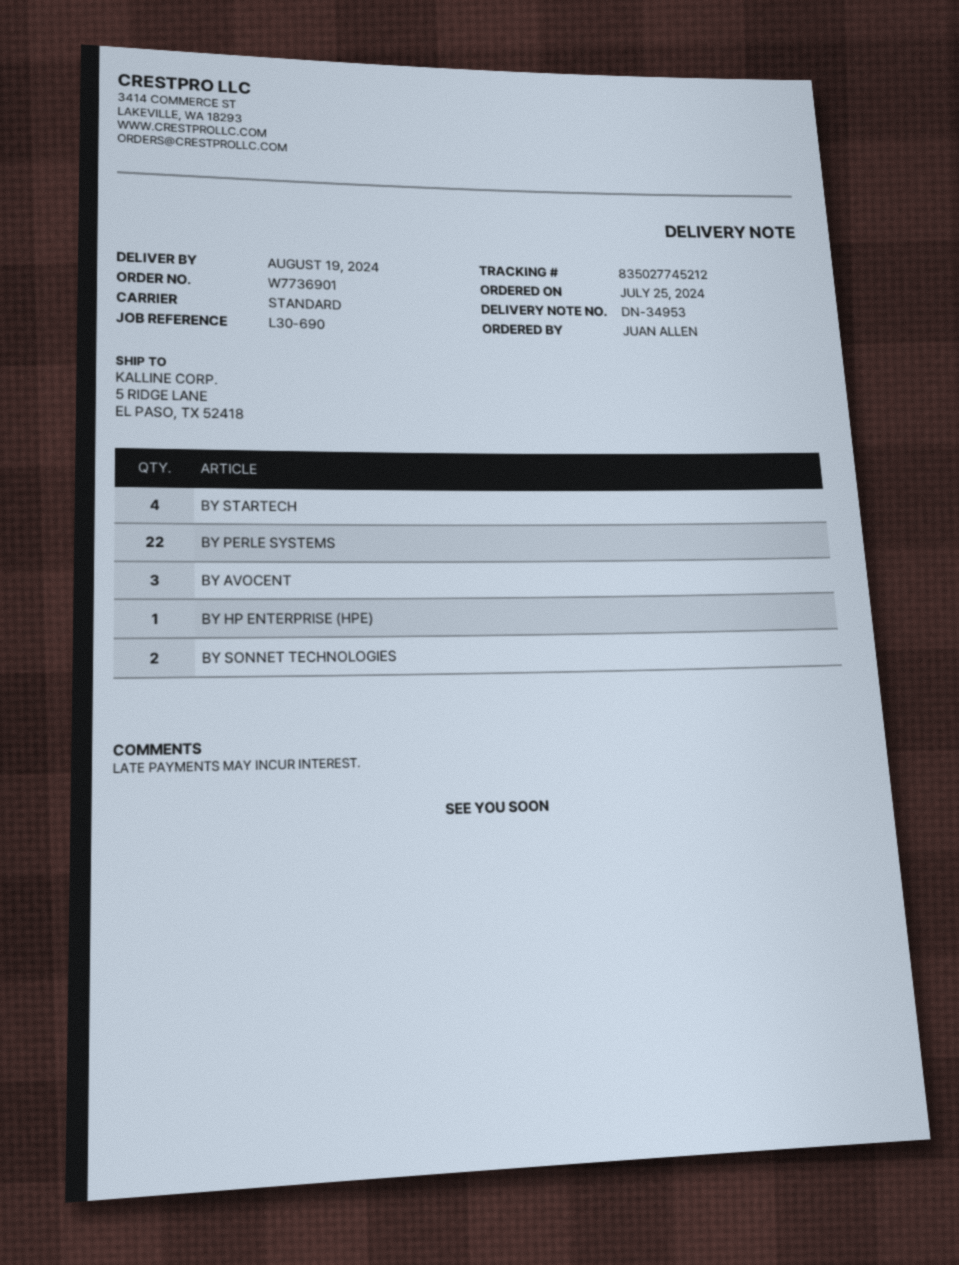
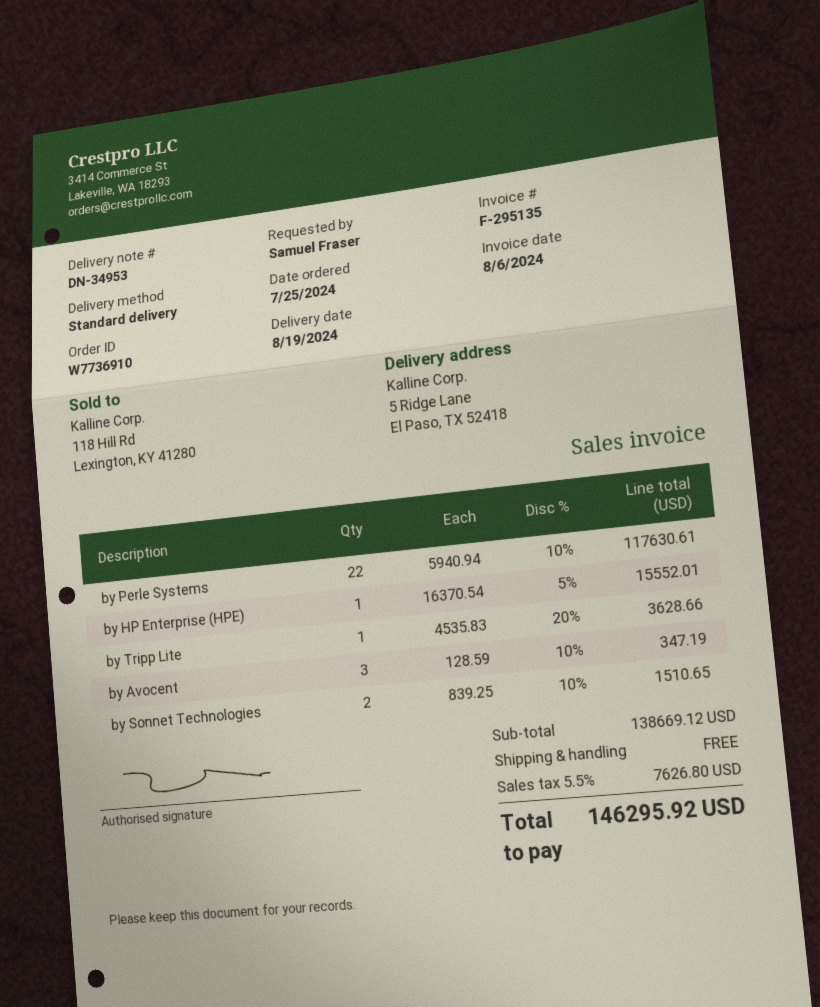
order number: W7736901 -> W7736910
ordered by: JUAN ALLEN -> Samuel Fraser
BY STARTECH: 4 -> none
by Tripp Lite: none -> 1

